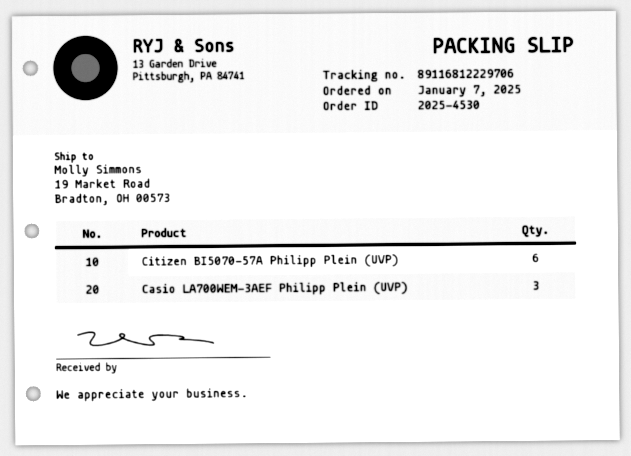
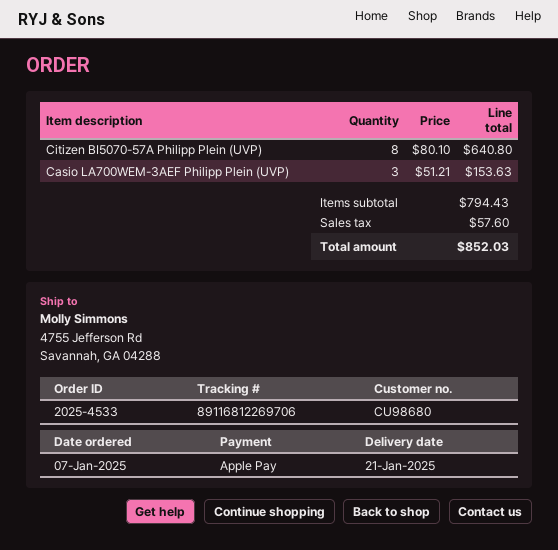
order number: 2025-4530 -> 2025-4533
tracking number: 89116812229706 -> 89116812269706
ship to: 19 Market Road, Bradton, OH 00573 -> 4755 Jefferson Rd, Savannah, GA 04288
Citizen BI5070-57A Philipp Plein (UVP): 6 -> 8

